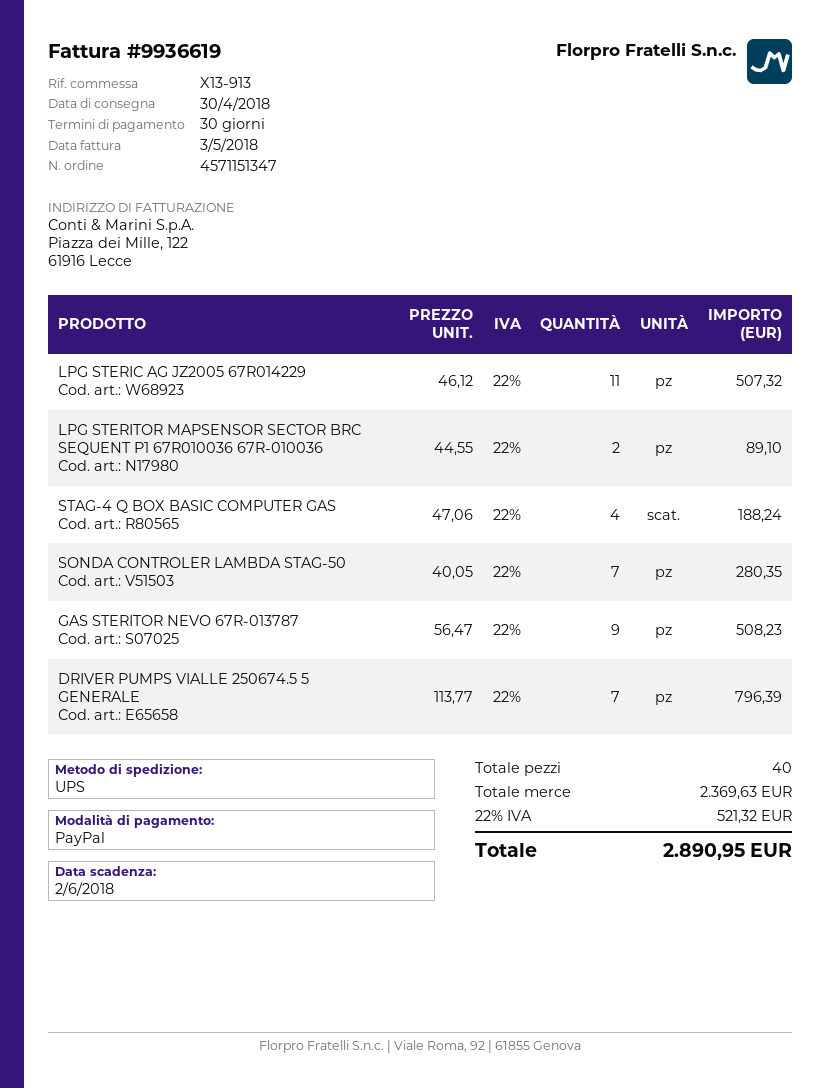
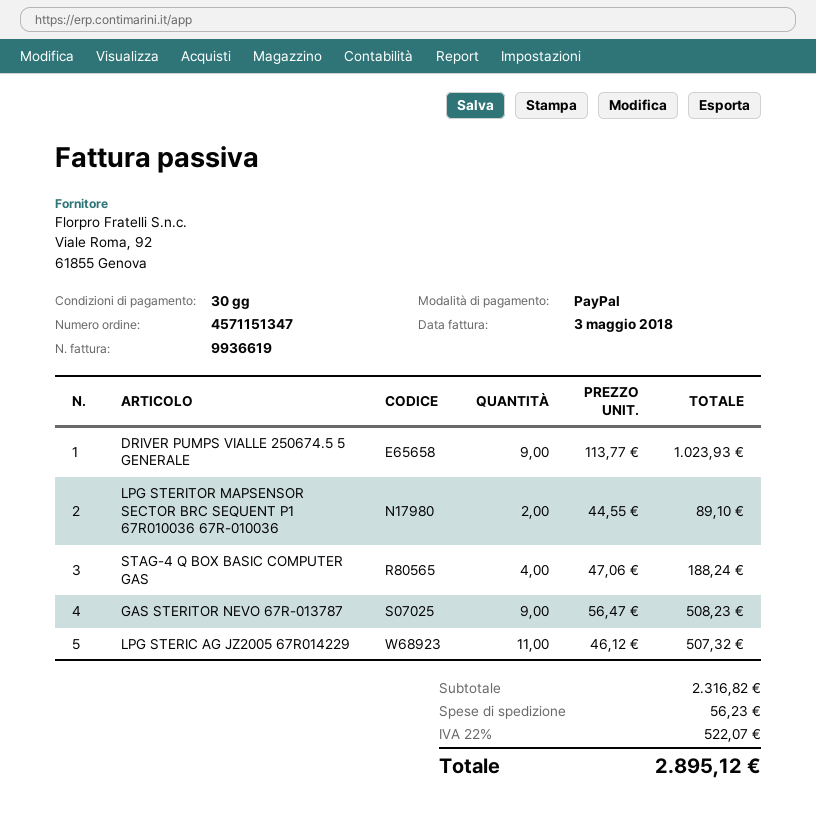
SONDA CONTROLER LAMBDA STAG-50: 7 x 40.05 = 280.35 -> none
DRIVER PUMPS VIALLE 250674.5 5 GENERALE: 7 x 113.77 = 796.39 -> 9 x 113.77 = 1023.93
subtotal: 2369.63 -> 2316.82
shipping: none -> 56.23
tax: 22% = 521.32 -> 22% = 522.07
total: 2890.95 -> 2895.12

